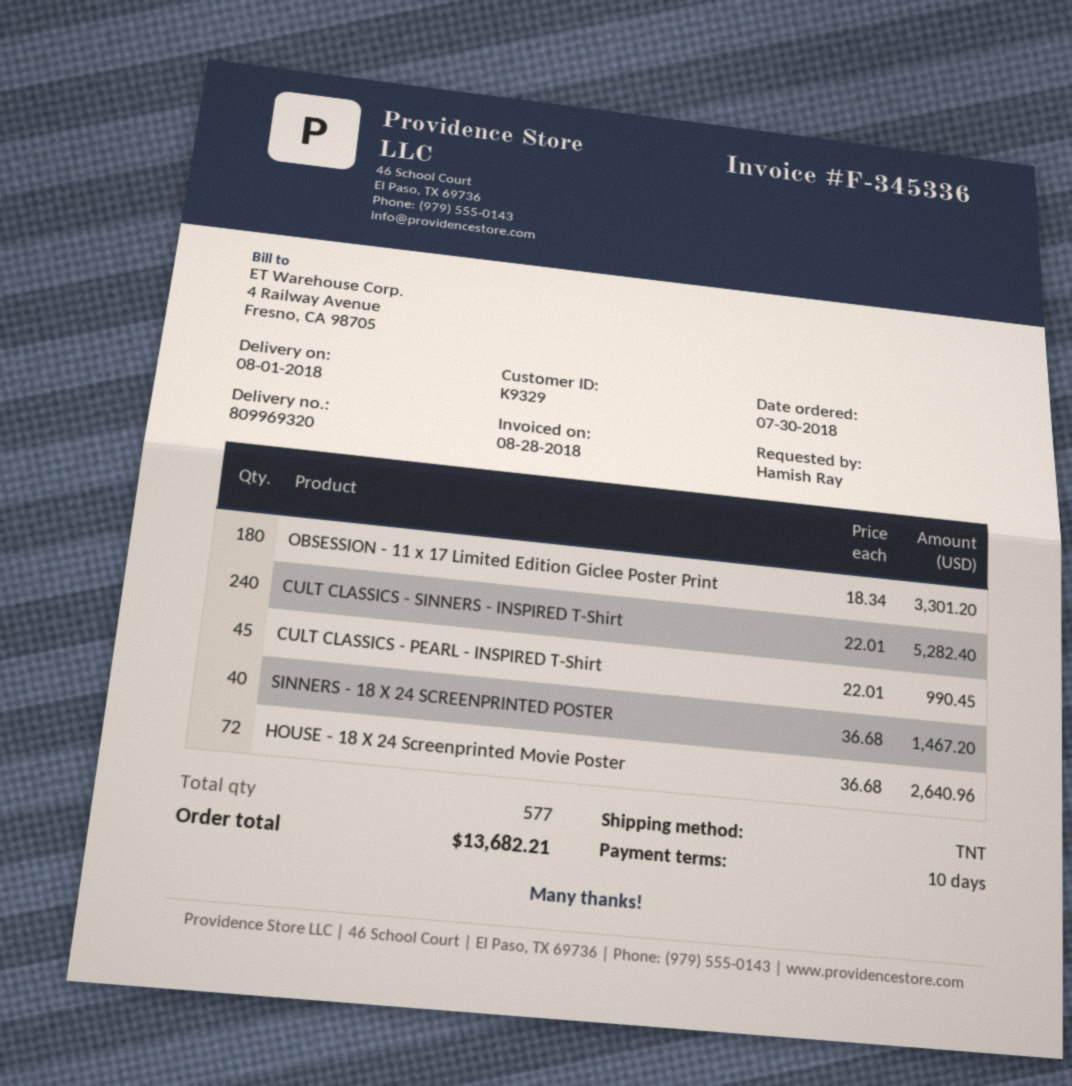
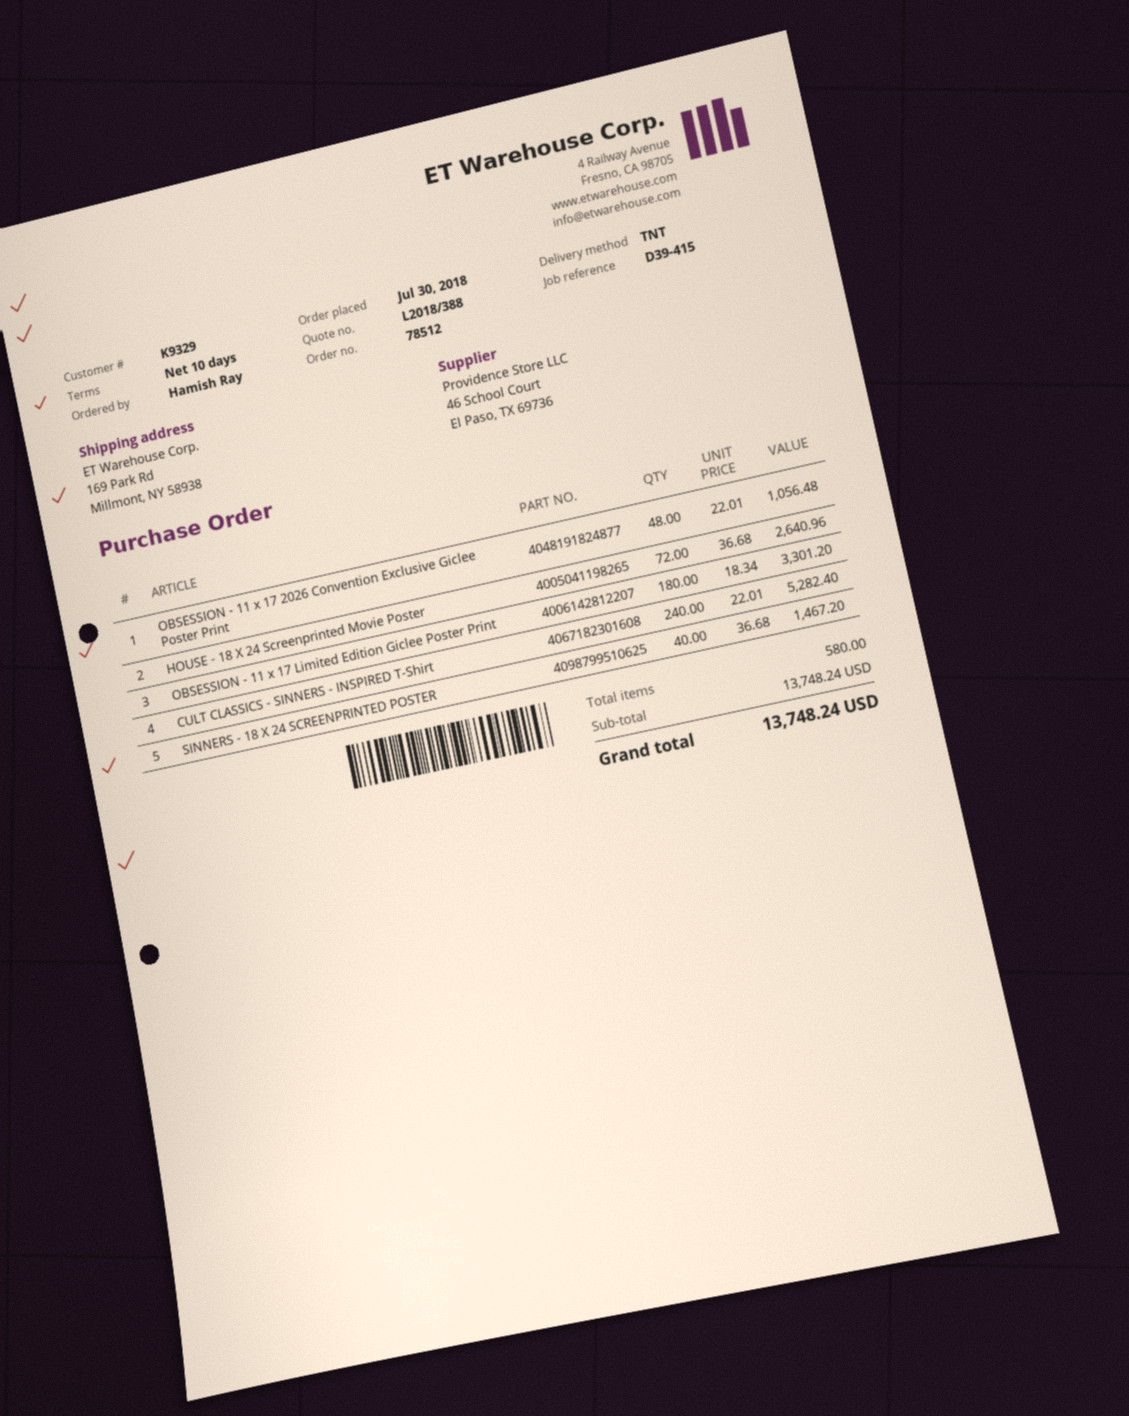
CULT CLASSICS - PEARL - INSPIRED T-Shirt: 45 x 22.01 = 990.45 -> none
OBSESSION - 11 x 17 2026 Convention Exclusive Giclee Poster Print: none -> 48 x 22.01 = 1056.48
total quantity: 577 -> 580
total: 13682.21 -> 13748.24

